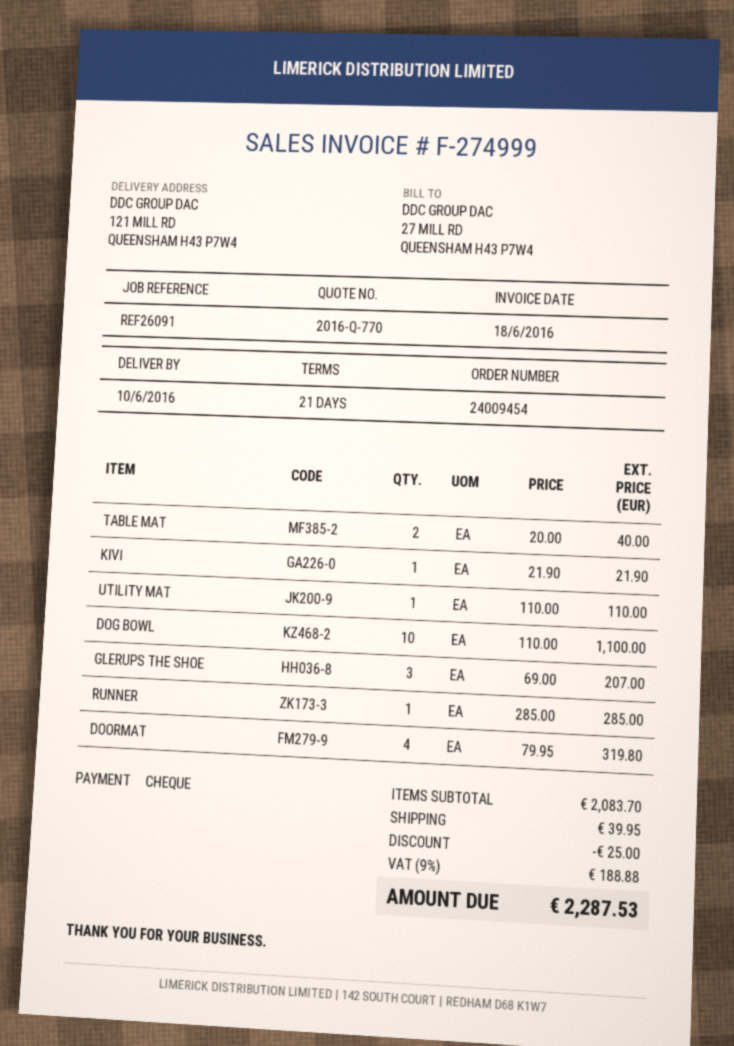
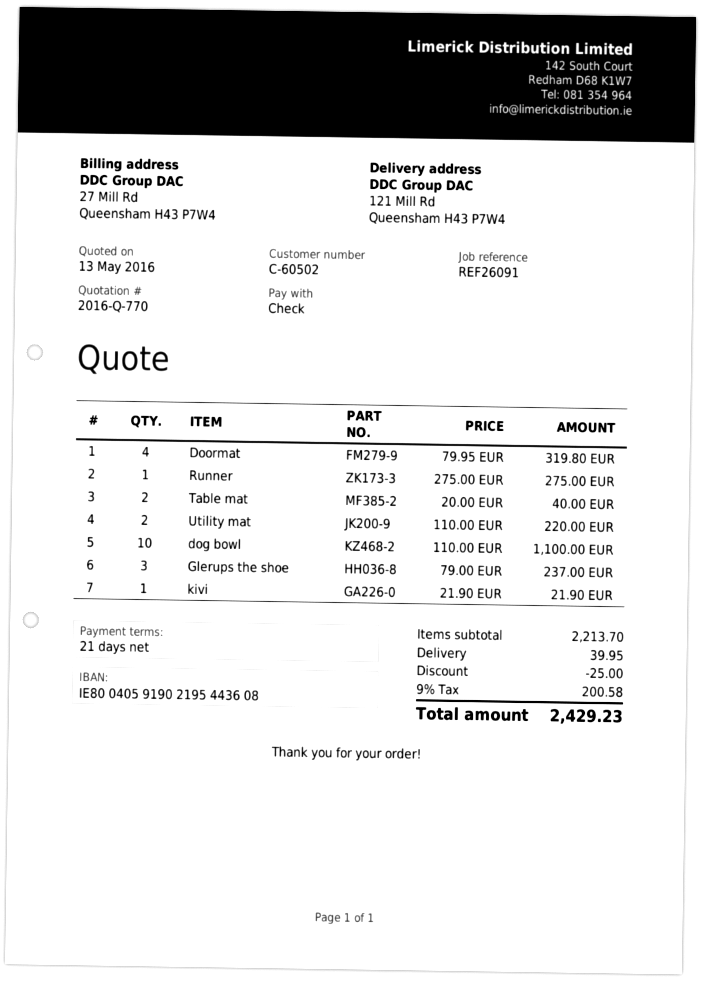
UTILITY MAT: 1 x 110.00 = 110.00 -> 2 x 110.00 = 220.00
GLERUPS THE SHOE: 3 x 69.00 = 207.00 -> 3 x 79.00 = 237.00
RUNNER: 1 x 285.00 = 285.00 -> 1 x 275.00 = 275.00
subtotal: 2083.70 -> 2213.70
tax: 9% = 188.88 -> 9% = 200.58
total: 2287.53 -> 2429.23

